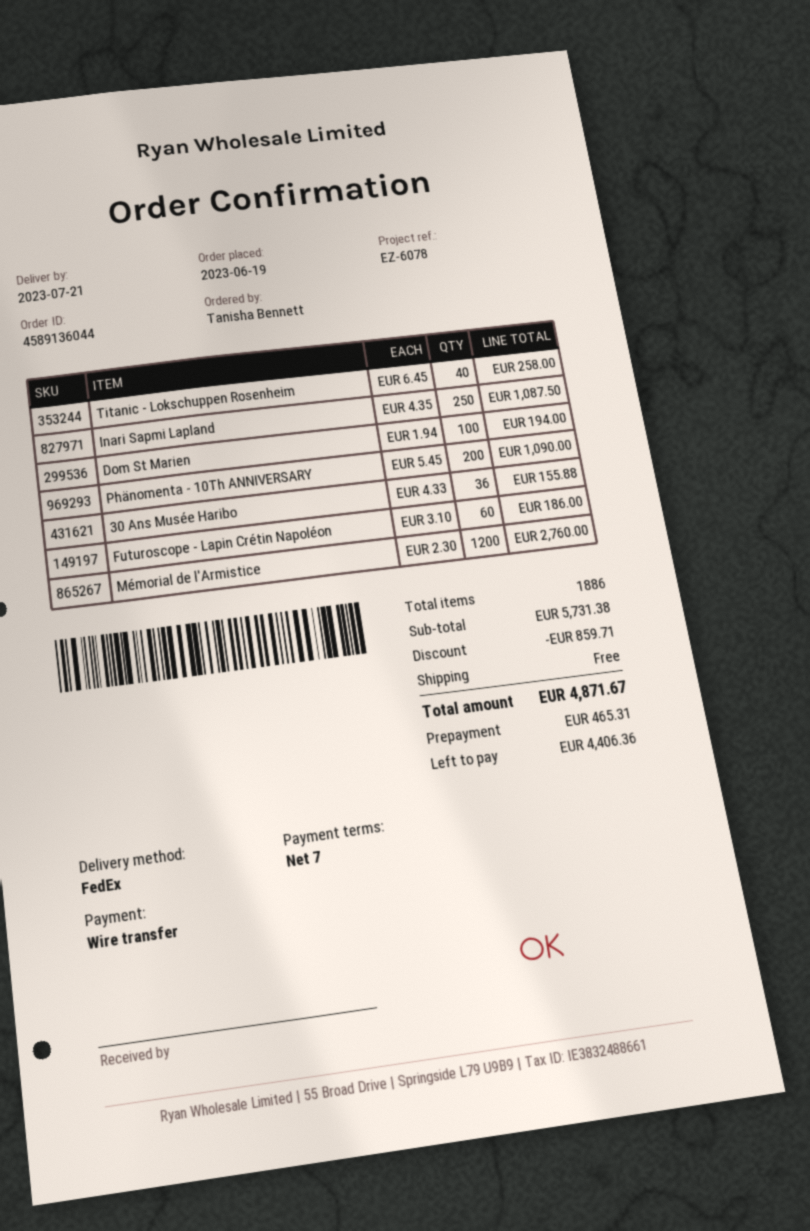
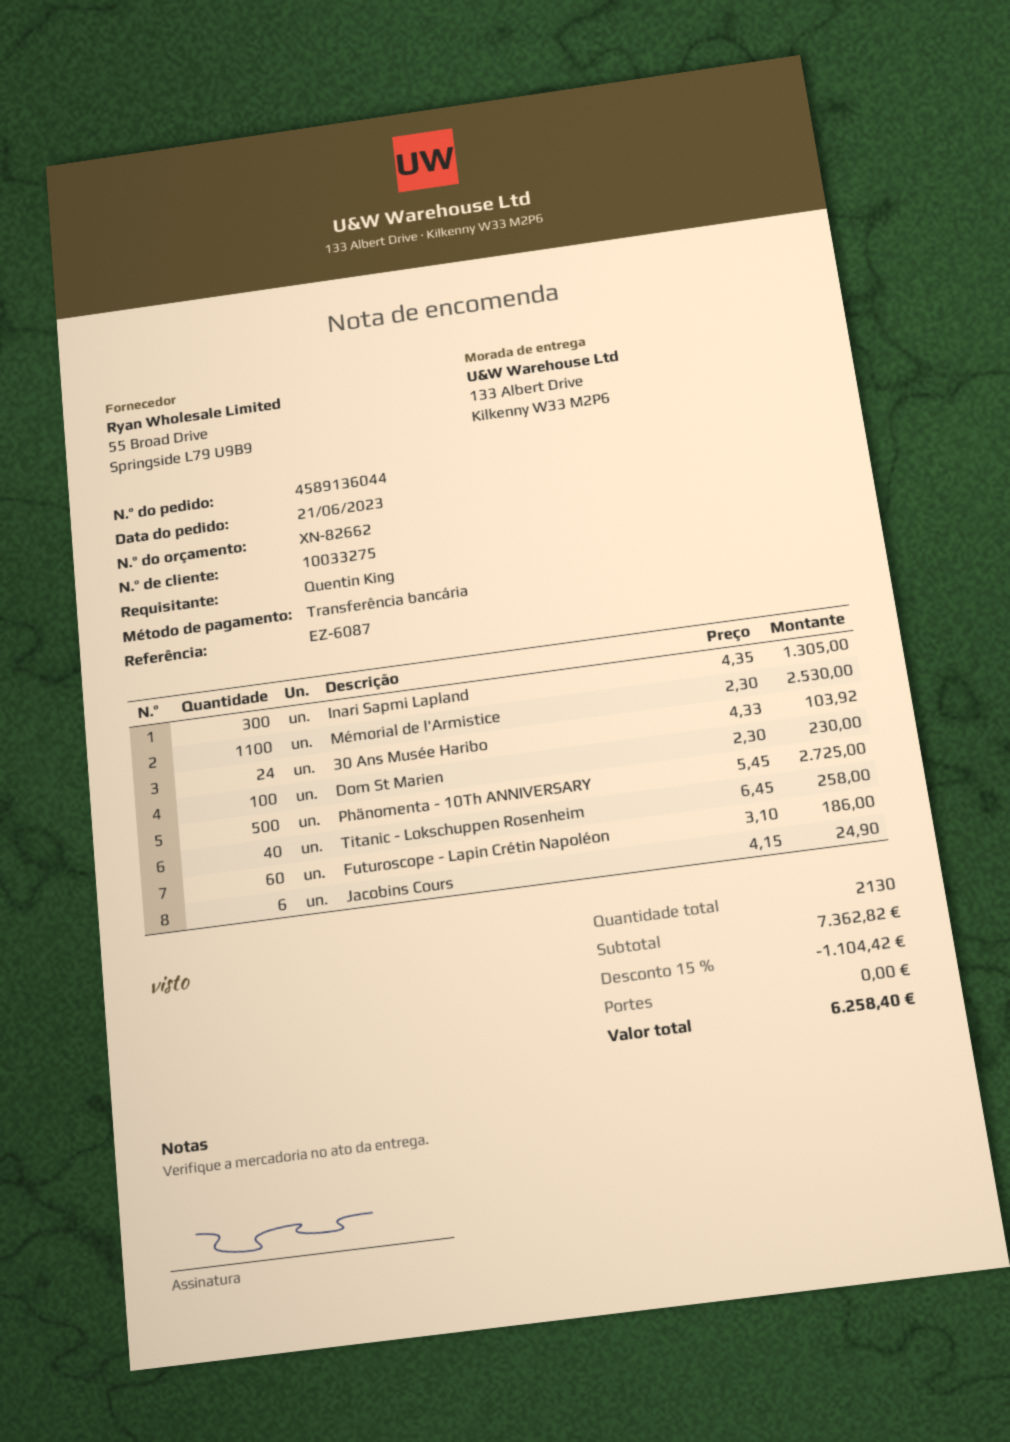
order date: 2023-06-19 -> 2023-06-21
reference: EZ-6078 -> EZ-6087
ordered by: Tanisha Bennett -> Quentin King
Inari Sapmi Lapland: 250 x 4.35 = 1087.50 -> 300 x 4.35 = 1305.00
Dom St Marien: 100 x 1.94 = 194.00 -> 100 x 2.30 = 230.00
Phänomenta - 10Th ANNIVERSARY: 200 x 5.45 = 1090.00 -> 500 x 5.45 = 2725.00
30 Ans Musée Haribo: 36 x 4.33 = 155.88 -> 24 x 4.33 = 103.92
Mémorial de l'Armistice: 1200 x 2.30 = 2760.00 -> 1100 x 2.30 = 2530.00
Jacobins Cours: none -> 6 x 4.15 = 24.90
total quantity: 1886 -> 2130
subtotal: 5731.38 -> 7362.82
discount: 859.71 -> 1104.42
total: 4871.67 -> 6258.40

